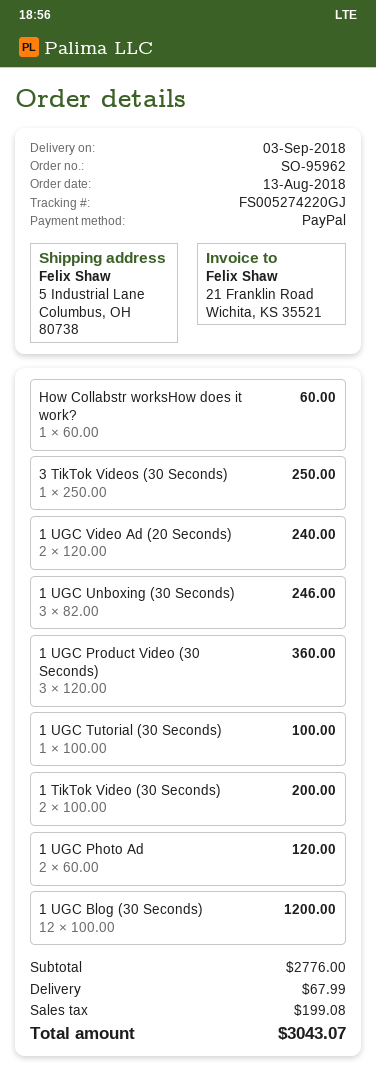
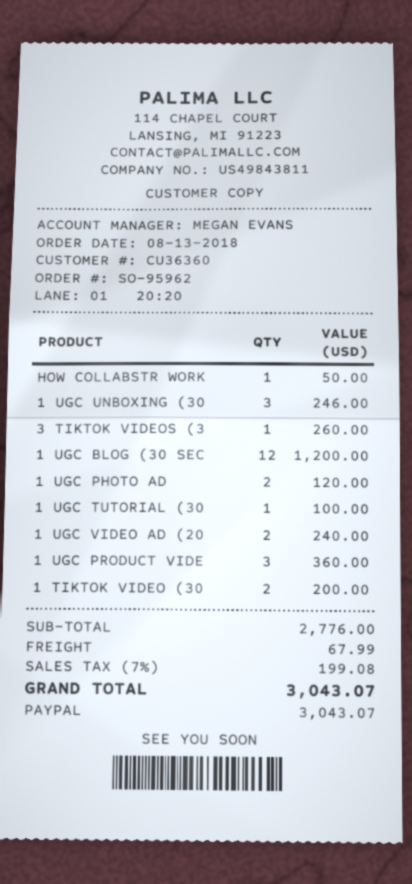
How Collabstr worksHow does it work?: 1 for 60.00 -> 1 for 50.00
3 TikTok Videos (30 Seconds): 1 for 250.00 -> 1 for 260.00

